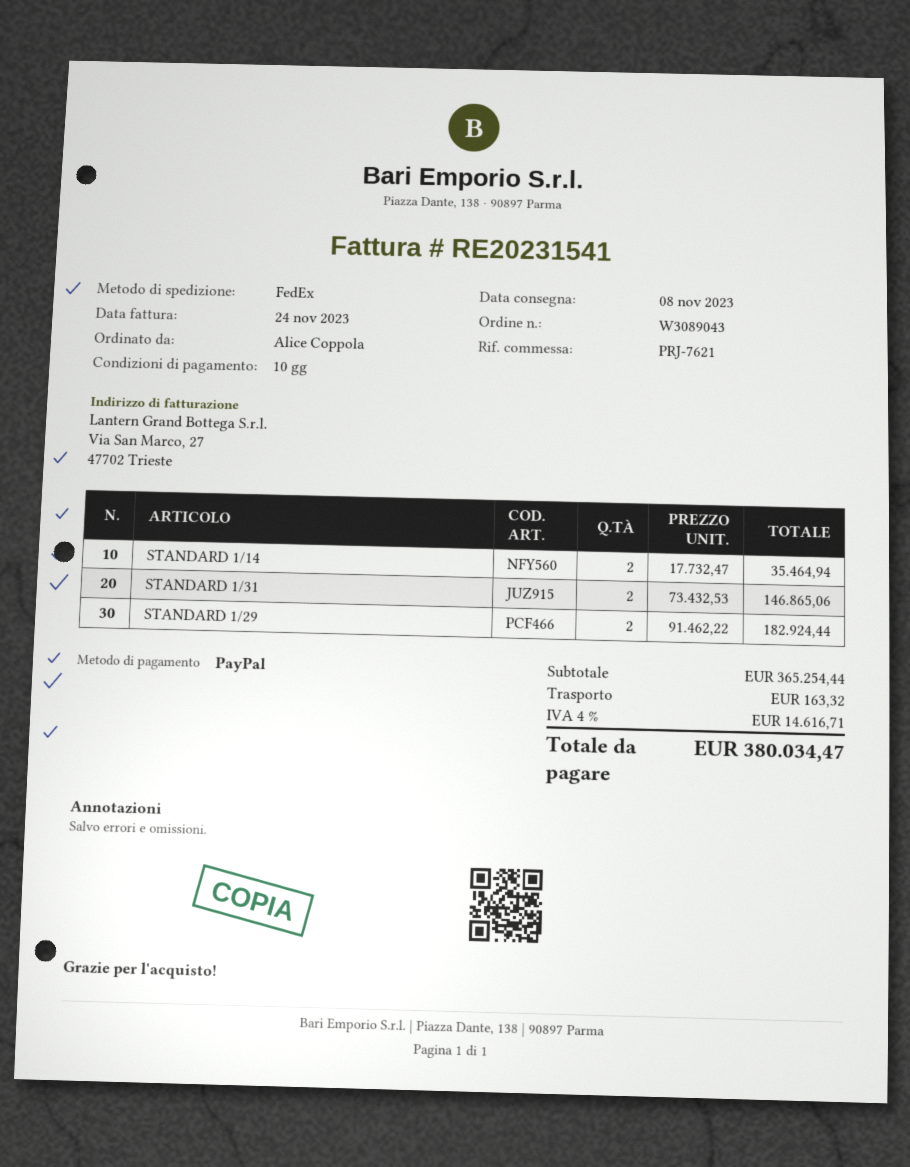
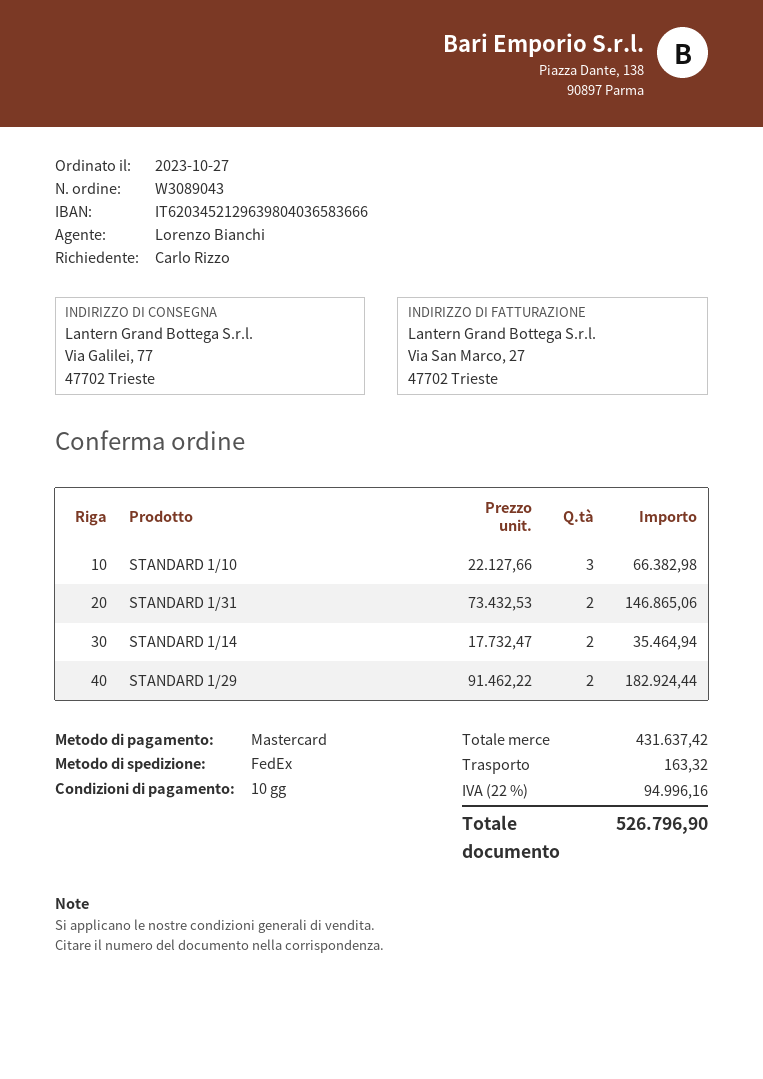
ordered by: Alice Coppola -> Carlo Rizzo
payment method: PayPal -> Mastercard
STANDARD 1/10: none -> 3 x 22127.66 = 66382.98
subtotal: 365254.44 -> 431637.42
tax: 4% = 14616.71 -> 22% = 94996.16
total: 380034.47 -> 526796.90

